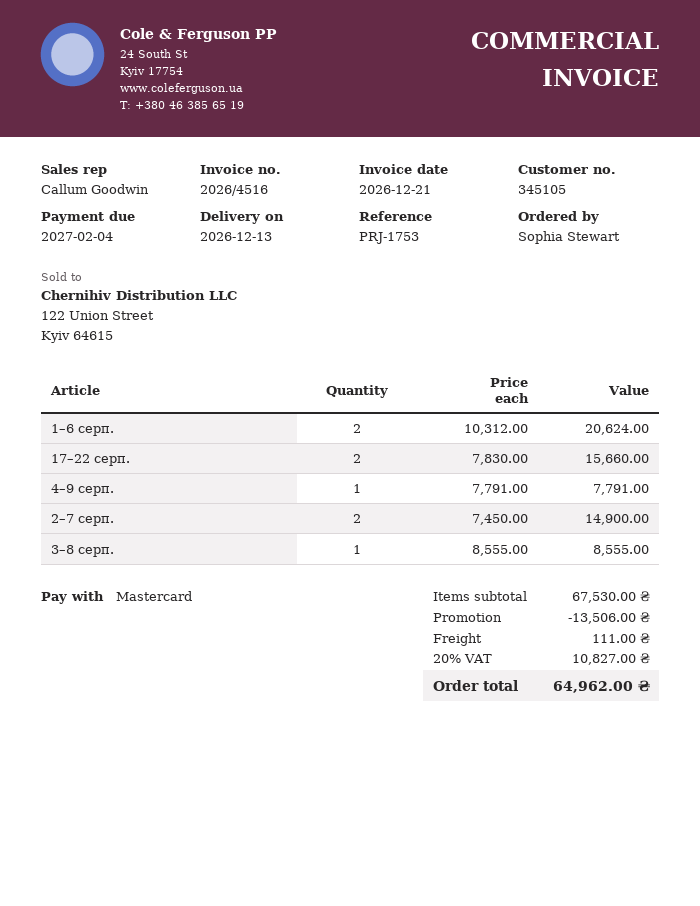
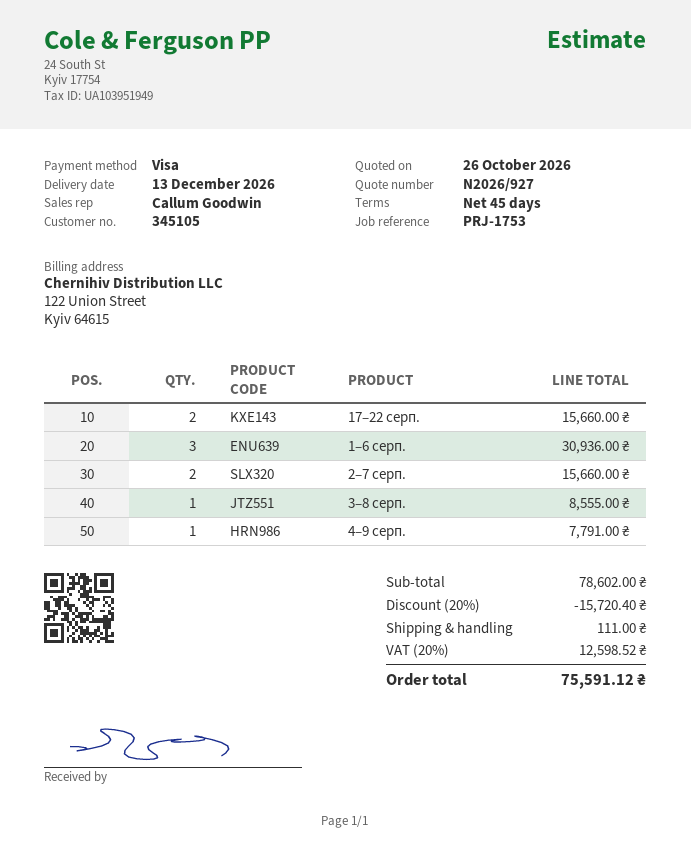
payment method: Mastercard -> Visa
1–6 серп.: 2 for 20624.00 -> 3 for 30936.00
2–7 серп.: 2 for 14900.00 -> 2 for 15660.00
subtotal: 67530.00 -> 78602.00
discount: 13506.00 -> 15720.40
tax: 20% = 10827.00 -> 20% = 12598.52
total: 64962.00 -> 75591.12

